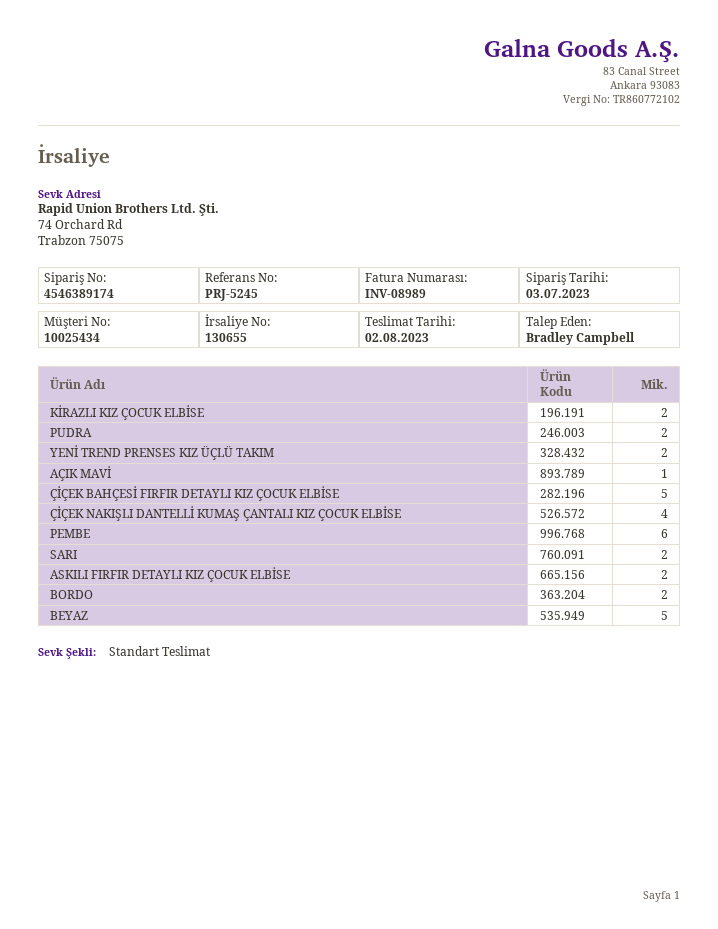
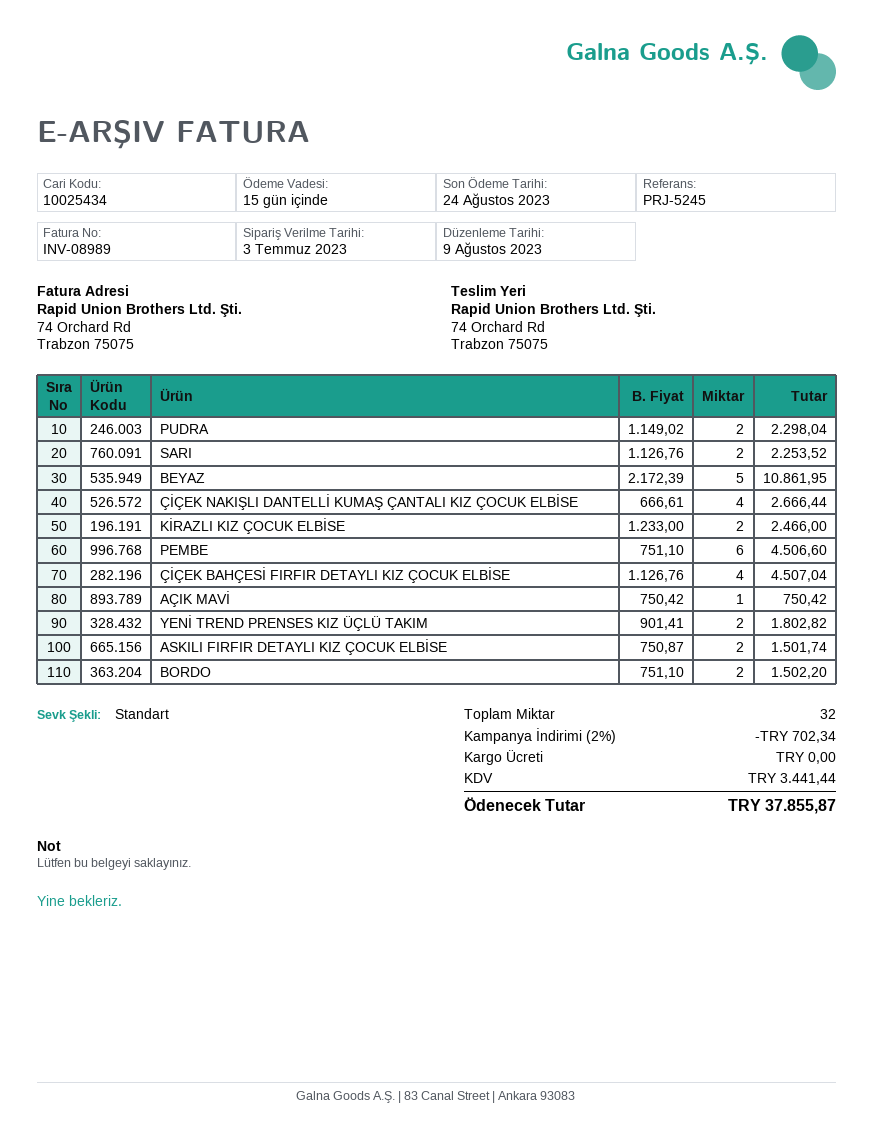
ÇİÇEK BAHÇESİ FIRFIR DETAYLI KIZ ÇOCUK ELBİSE: 5 -> 4

